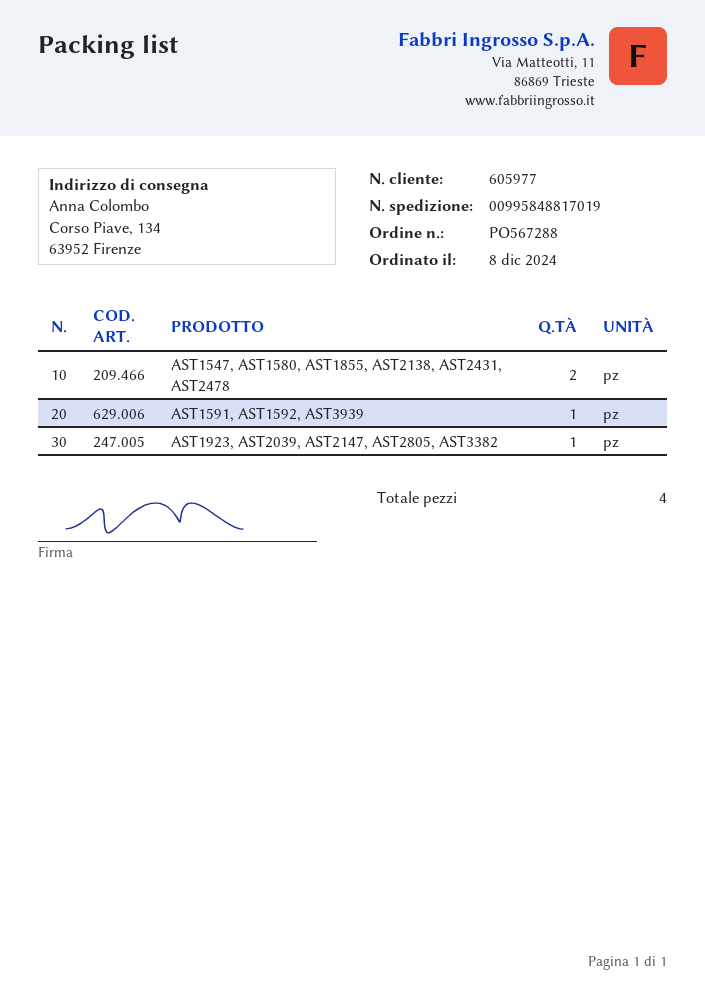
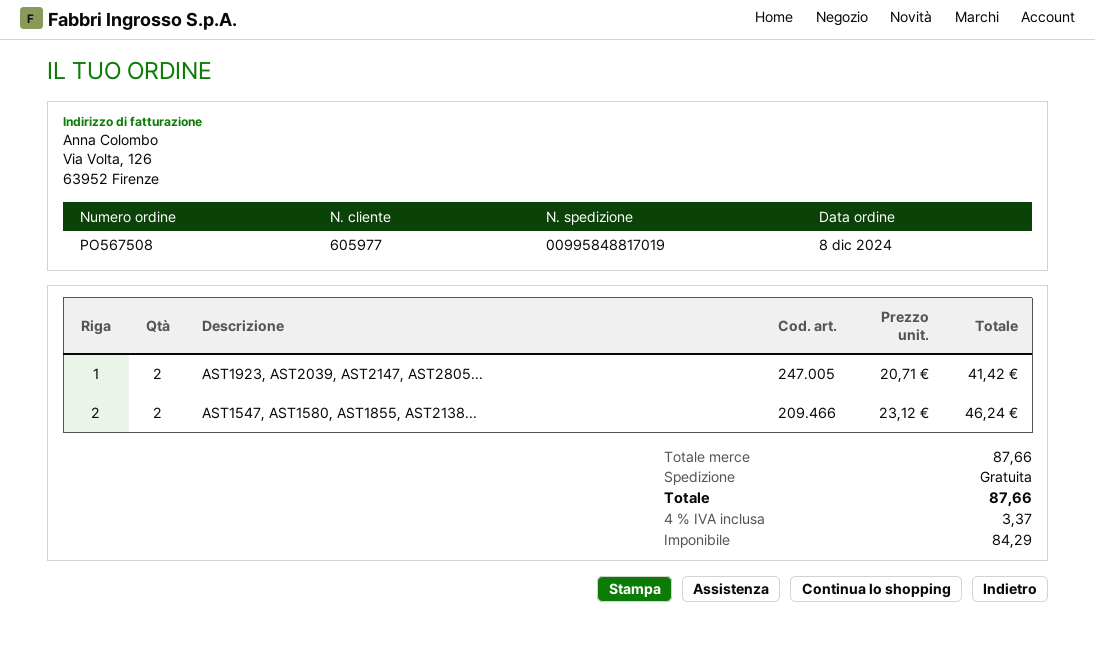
order number: PO567288 -> PO567508
AST1591, AST1592, AST3939: 1 -> none
AST1923, AST2039, AST2147, AST2805, AST3382: 1 -> 2

